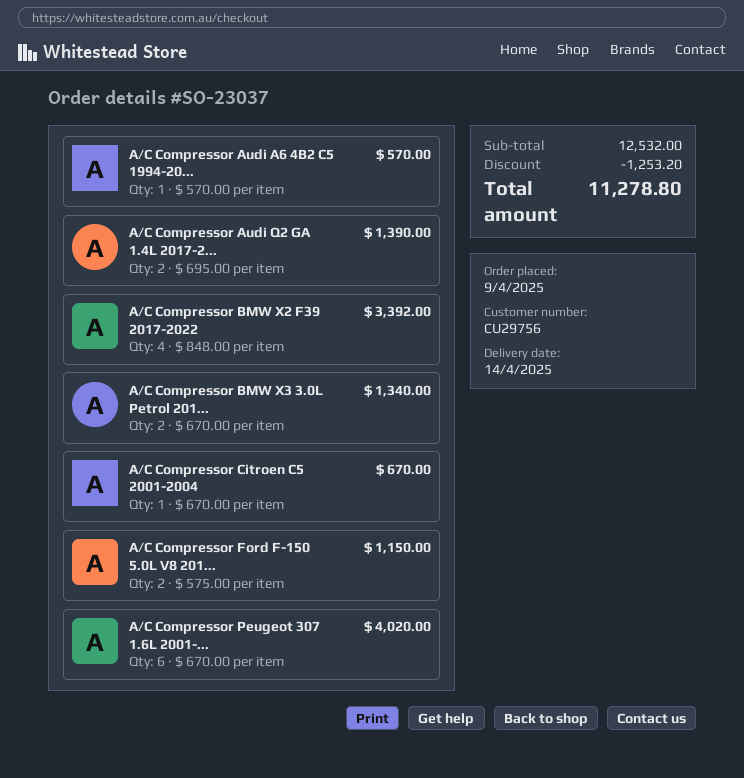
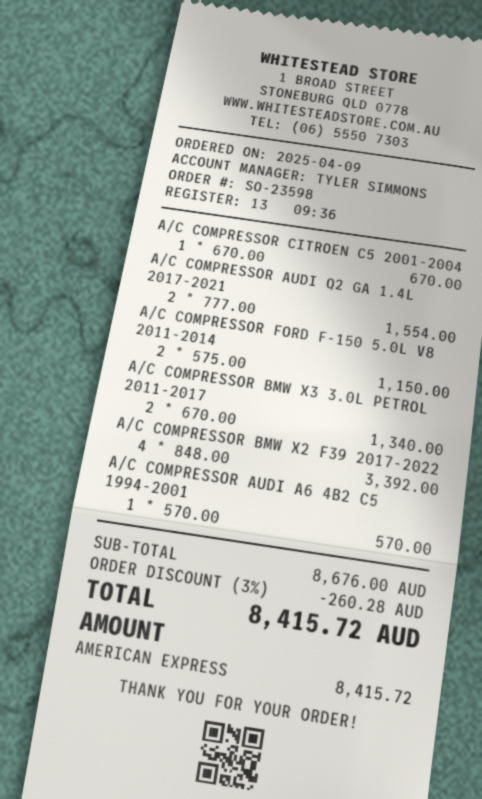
order number: SO-23037 -> SO-23598
A/C Compressor Audi Q2 GA 1.4L 2017-2...: 2 x 695.00 = 1390.00 -> 2 x 777.00 = 1554.00
A/C Compressor Peugeot 307 1.6L 2001-...: 6 x 670.00 = 4020.00 -> none
subtotal: 12532.00 -> 8676.00
discount: 1253.20 -> 260.28
total: 11278.80 -> 8415.72

